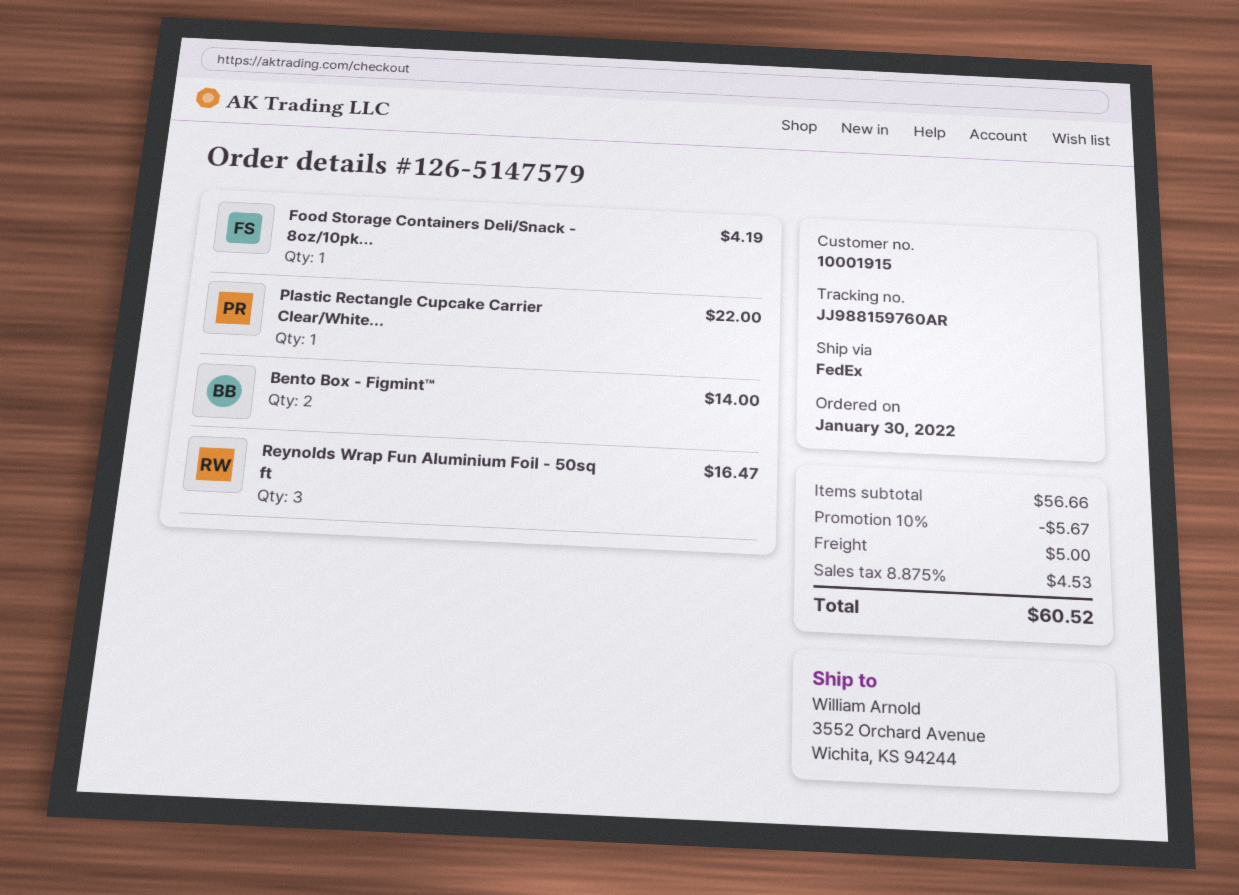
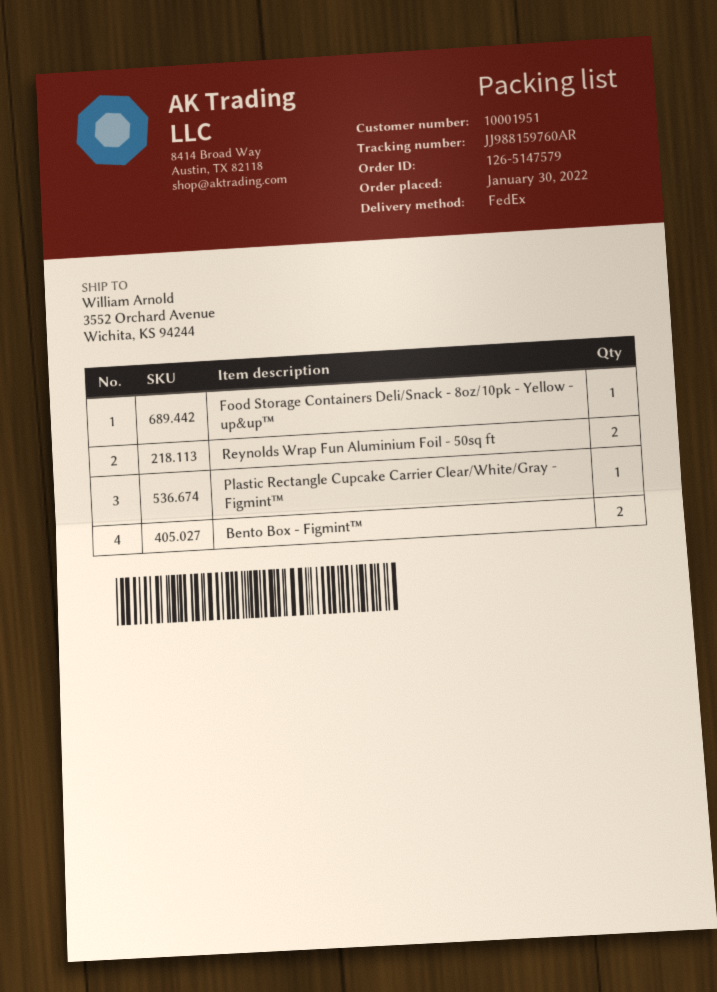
customer number: 10001915 -> 10001951
Reynolds Wrap Fun Aluminium Foil - 50sq ft: 3 -> 2

